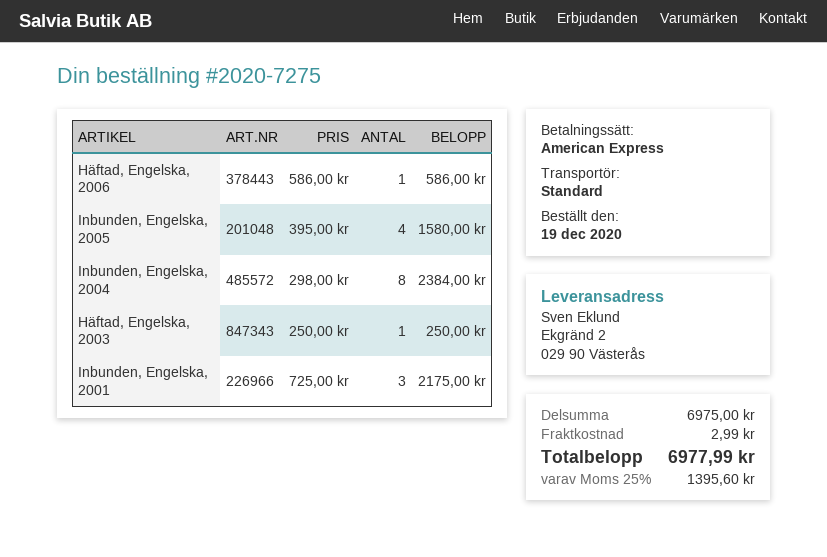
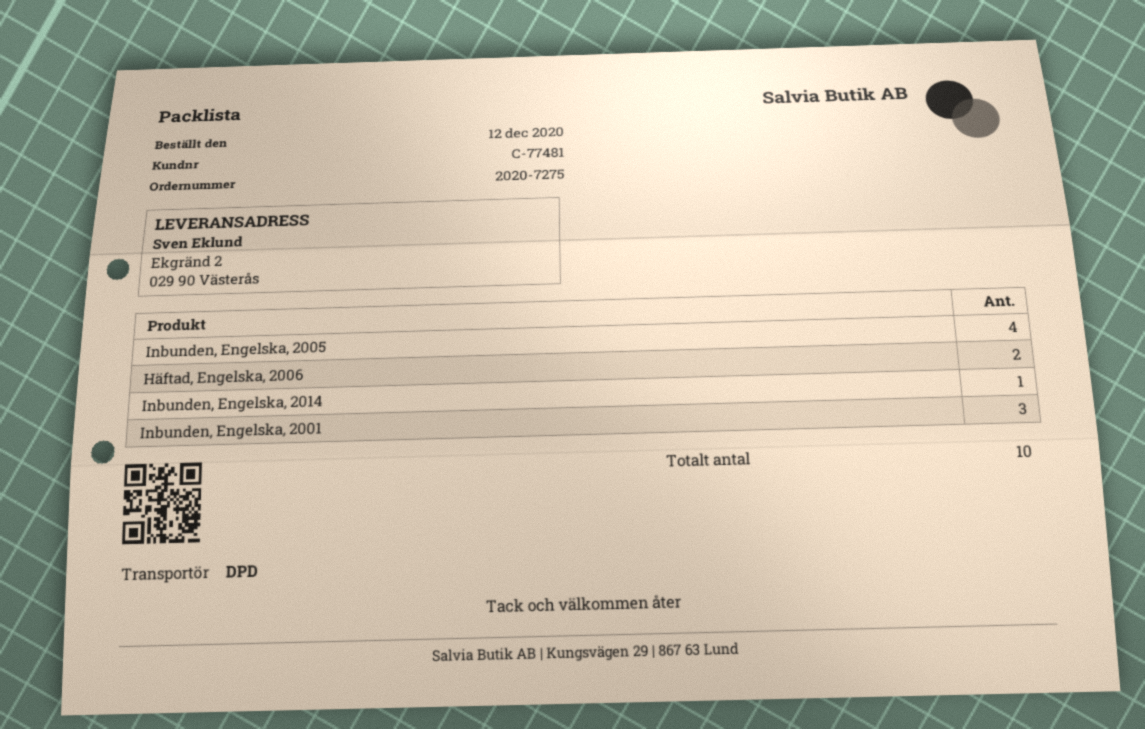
order date: 2020-12-19 -> 2020-12-12
shipping method: standard -> DPD
Häftad, Engelska, 2006: 1 -> 2
Inbunden, Engelska, 2004: 8 -> none
Häftad, Engelska, 2003: 1 -> none
Inbunden, Engelska, 2014: none -> 1

